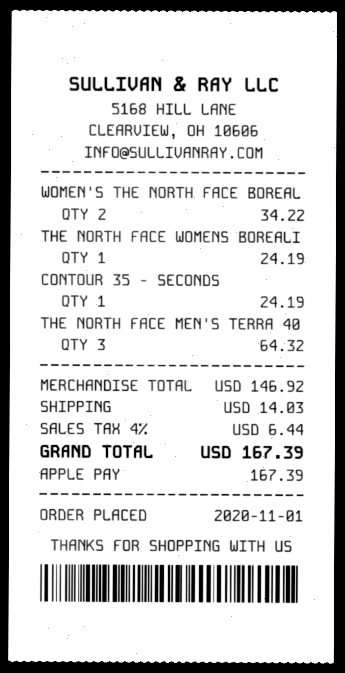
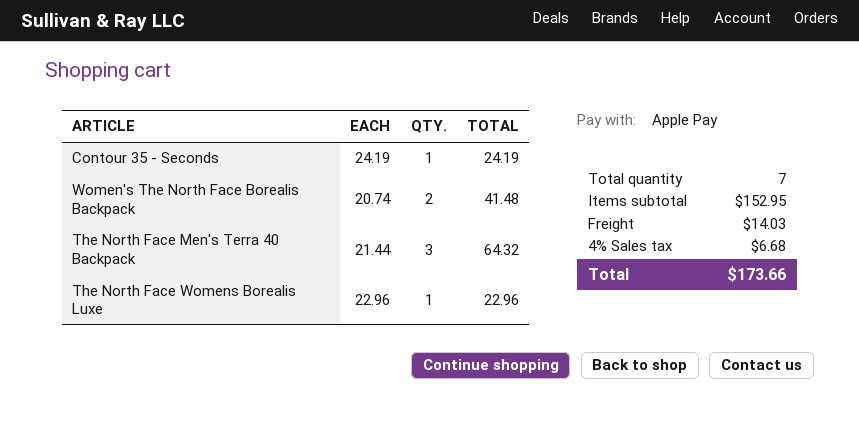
WOMEN'S THE NORTH FACE BOREAL: 2 for 34.22 -> 2 for 41.48
THE NORTH FACE WOMENS BOREALI: 1 for 24.19 -> 1 for 22.96
subtotal: 146.92 -> 152.95
tax: 4% = 6.44 -> 4% = 6.68
total: 167.39 -> 173.66

